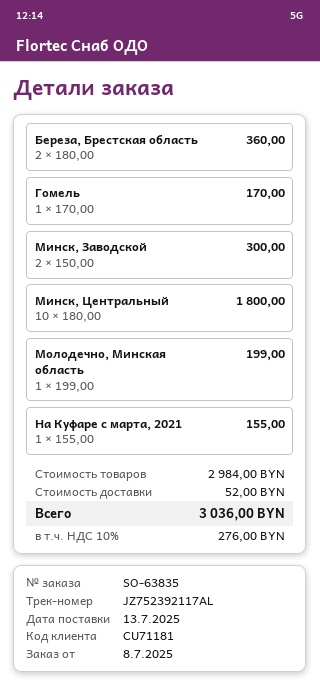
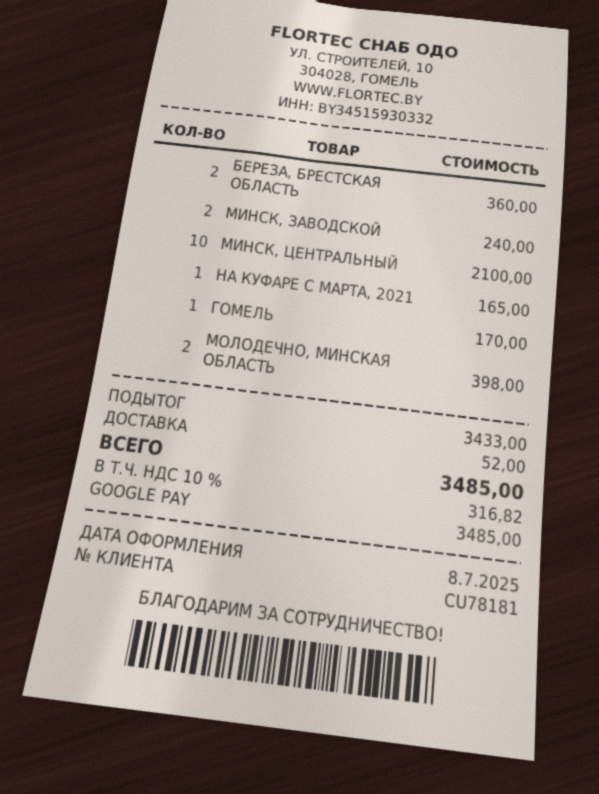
customer number: CU71181 -> CU78181
Минск, Заводской: 2 for 300.00 -> 2 for 240.00
Минск, Центральный: 10 for 1800.00 -> 10 for 2100.00
Молодечно, Минская область: 1 for 199.00 -> 2 for 398.00
На Куфаре с марта, 2021: 1 for 155.00 -> 1 for 165.00
subtotal: 2984.00 -> 3433.00
tax: 10% = 276.00 -> 10% = 316.82
total: 3036.00 -> 3485.00

